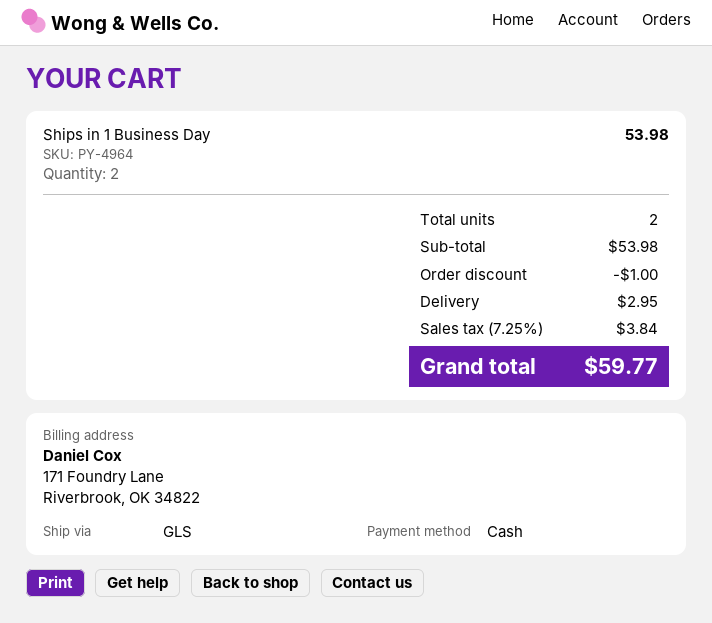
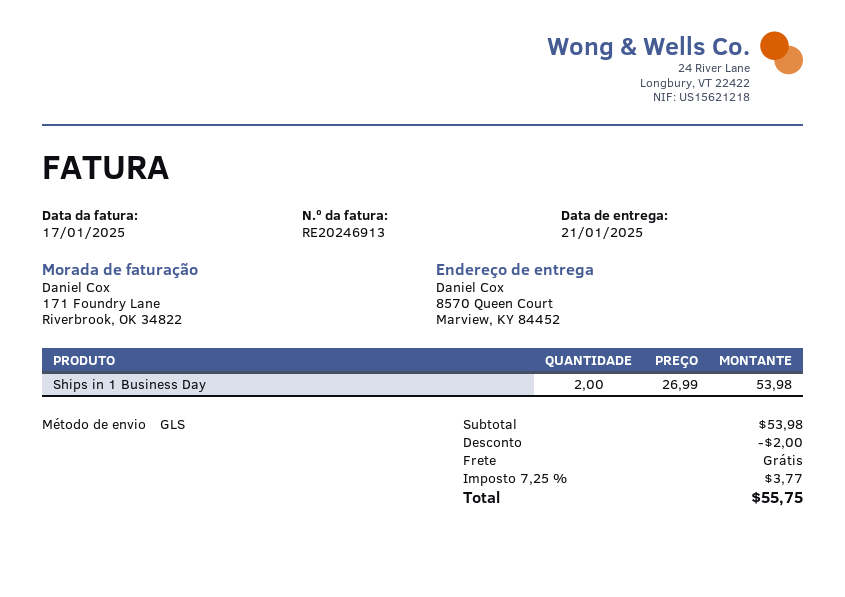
discount: 1.00 -> 2.00
shipping: 2.95 -> 0.00
tax: 7.25% = 3.84 -> 7.25% = 3.77
total: 59.77 -> 55.75

